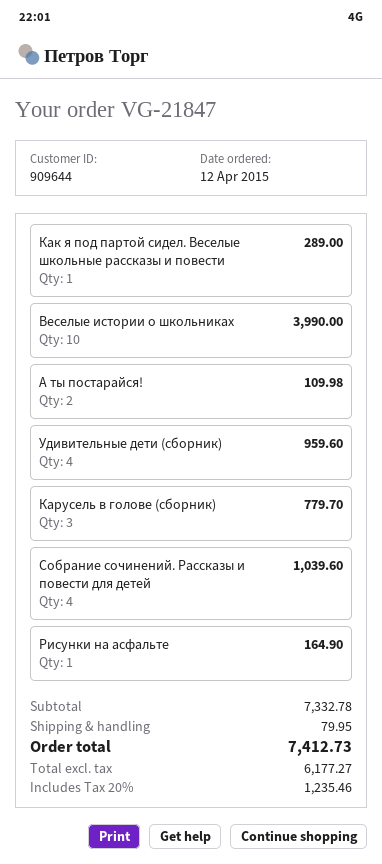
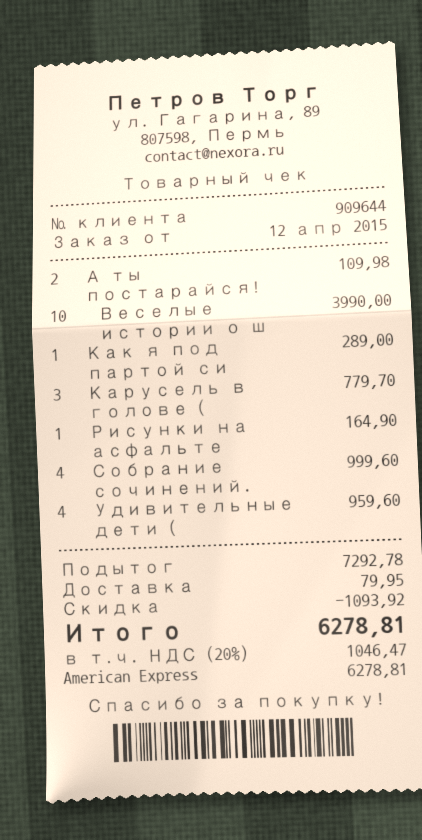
Собрание сочинений. Рассказы и повести для детей: 4 for 1039.60 -> 4 for 999.60
subtotal: 7332.78 -> 7292.78
discount: none -> 1093.92
tax: 20% = 1235.46 -> 20% = 1046.47
total: 7412.73 -> 6278.81

